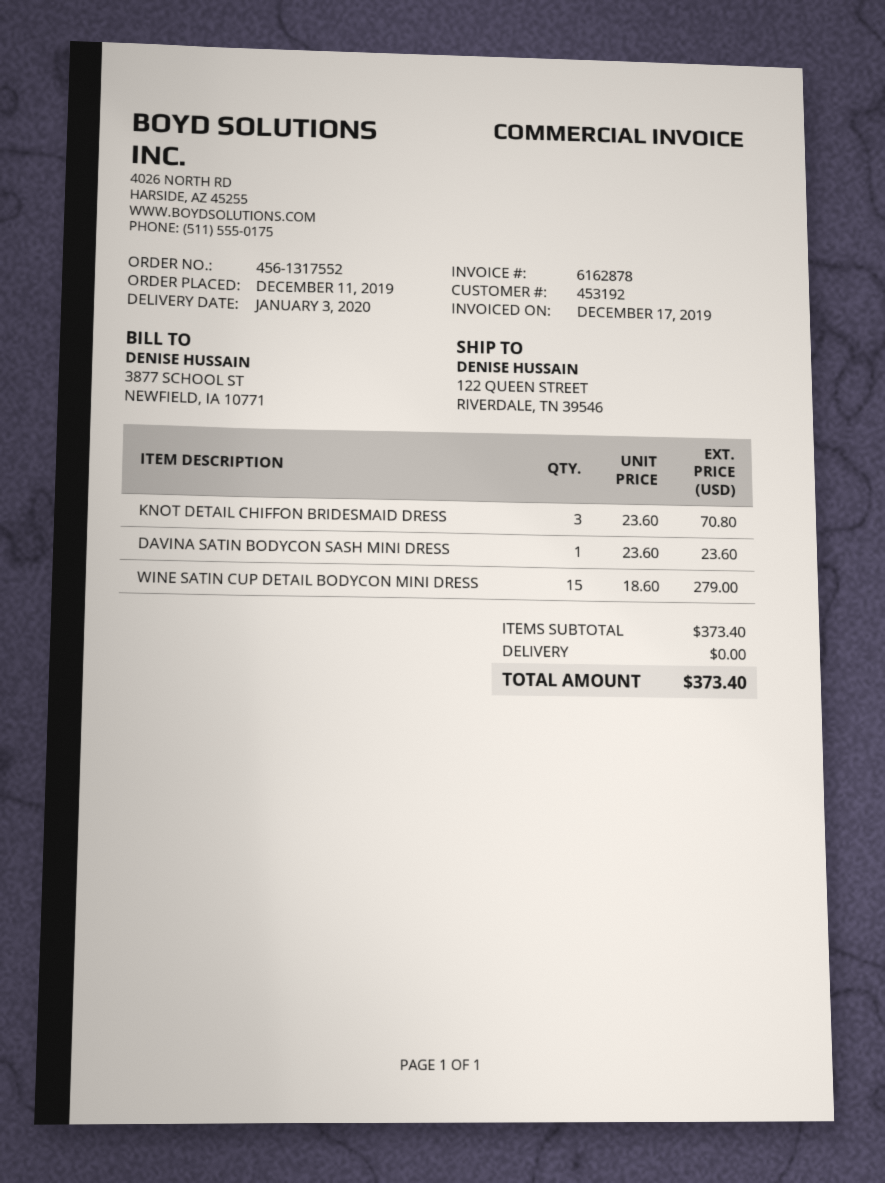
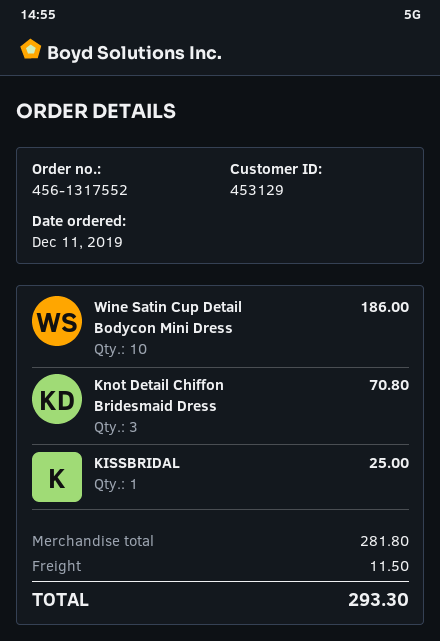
customer number: 453192 -> 453129
DAVINA SATIN BODYCON SASH MINI DRESS: 1 for 23.60 -> none
WINE SATIN CUP DETAIL BODYCON MINI DRESS: 15 for 279.00 -> 10 for 186.00
KISSBRIDAL: none -> 1 for 25.00
subtotal: 373.40 -> 281.80
shipping: 0.00 -> 11.50
total: 373.40 -> 293.30

